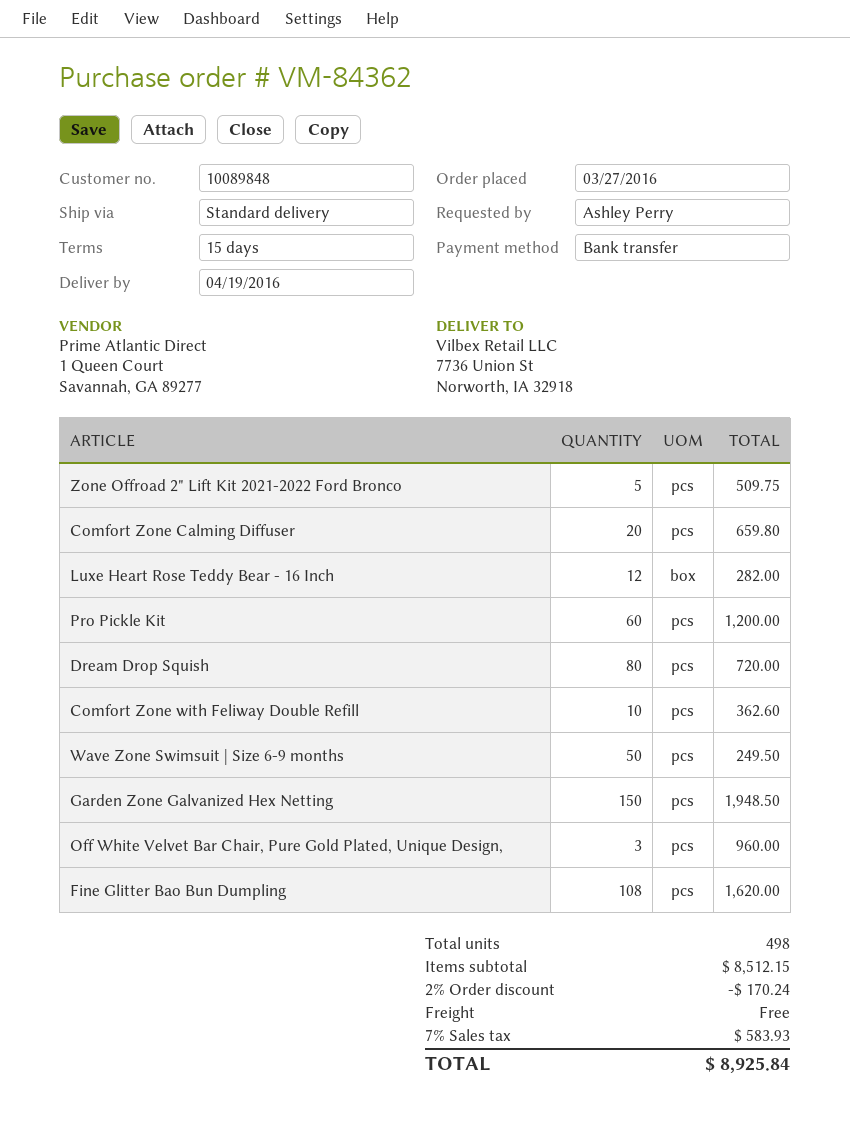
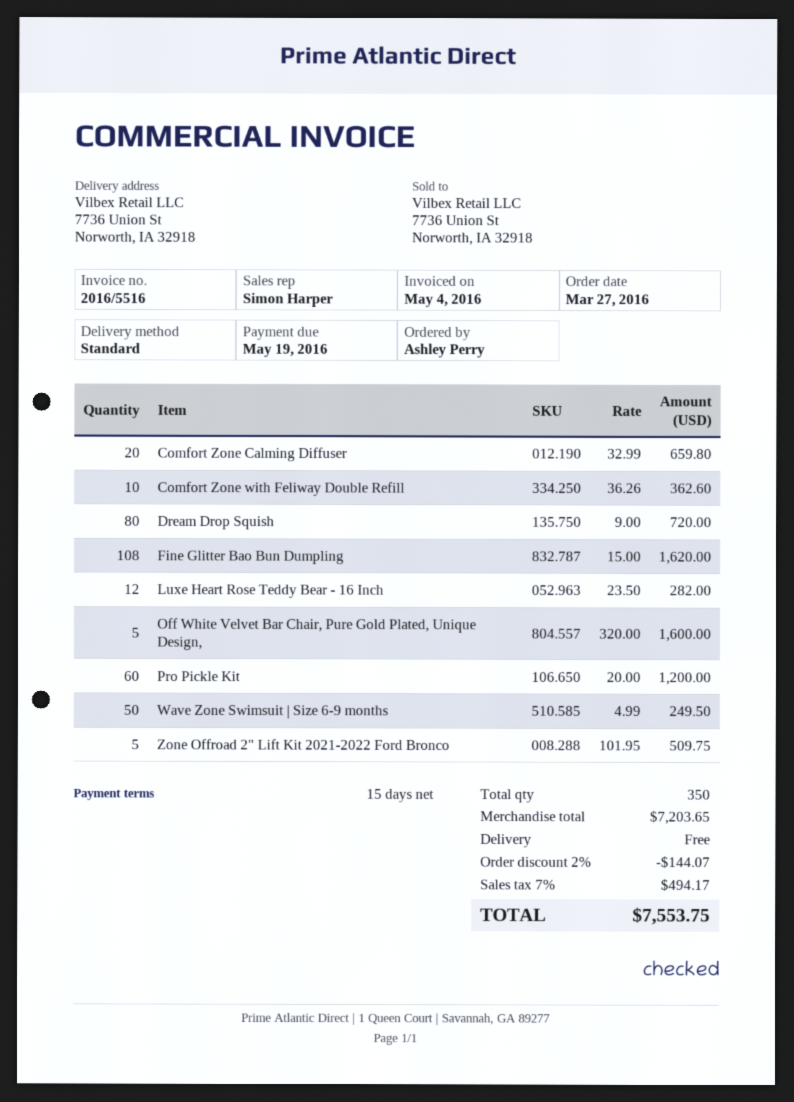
Garden Zone Galvanized Hex Netting: 150 for 1948.50 -> none
Off White Velvet Bar Chair, Pure Gold Plated, Unique Design,: 3 for 960.00 -> 5 for 1600.00
total quantity: 498 -> 350
subtotal: 8512.15 -> 7203.65
discount: 2% = 170.24 -> 2% = 144.07
tax: 7% = 583.93 -> 7% = 494.17
total: 8925.84 -> 7553.75

